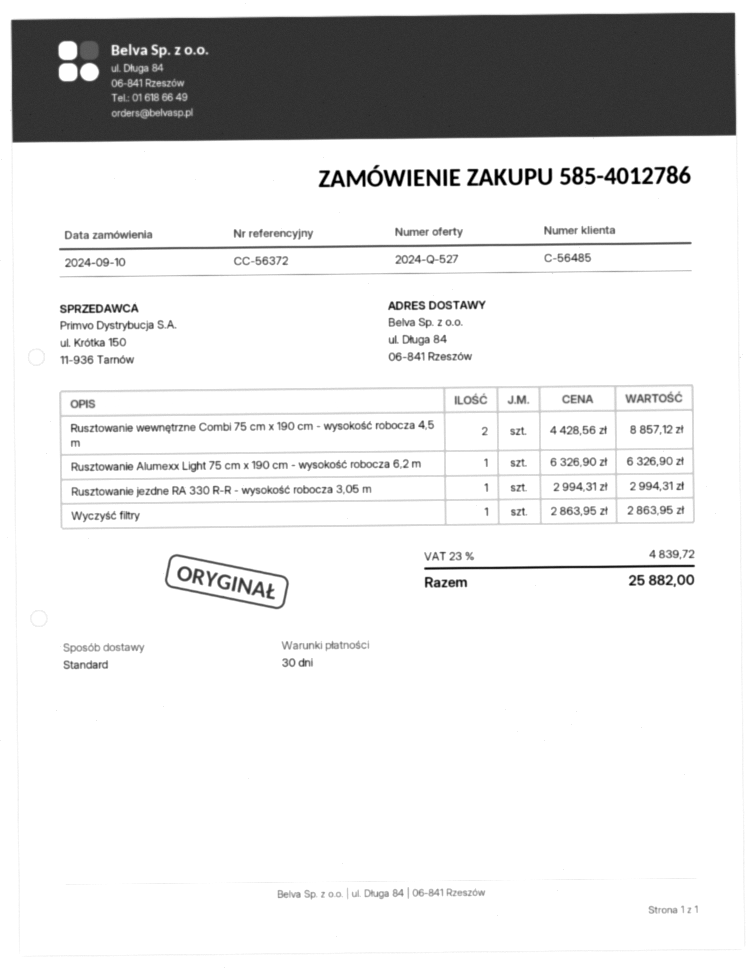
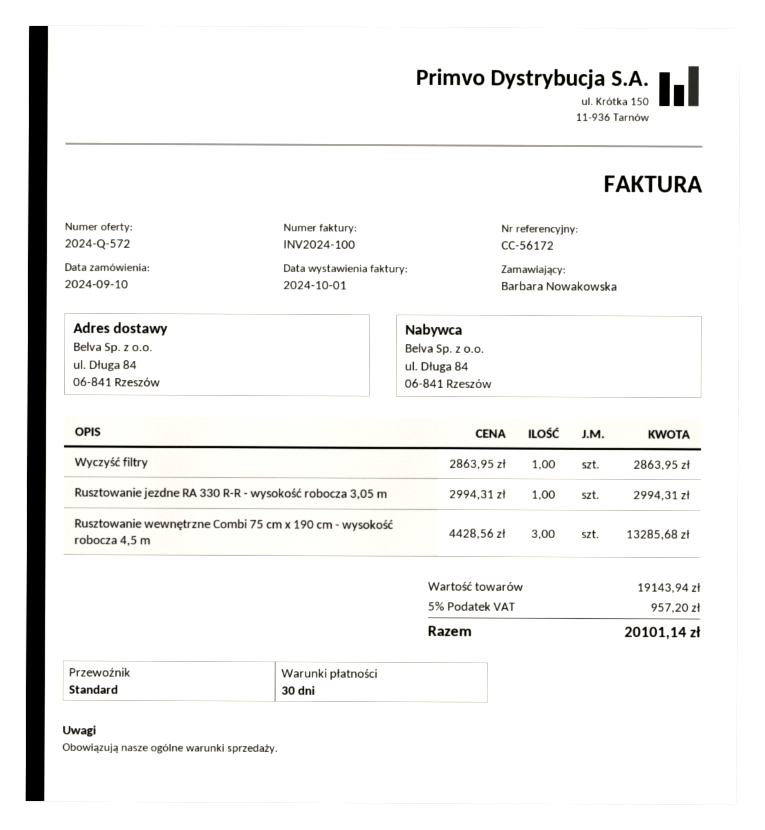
quote number: 2024-Q-527 -> 2024-Q-572
reference: CC-56372 -> CC-56172
Rusztowanie wewnętrzne Combi 75 cm x 190 cm - wysokość robocza 4,5 m: 2 x 4428.56 = 8857.12 -> 3 x 4428.56 = 13285.68
Rusztowanie Alumexx Light 75 cm x 190 cm - wysokość robocza 6,2 m: 1 x 6326.90 = 6326.90 -> none
tax: 23% = 4839.72 -> 5% = 957.20
total: 25882.00 -> 20101.14

